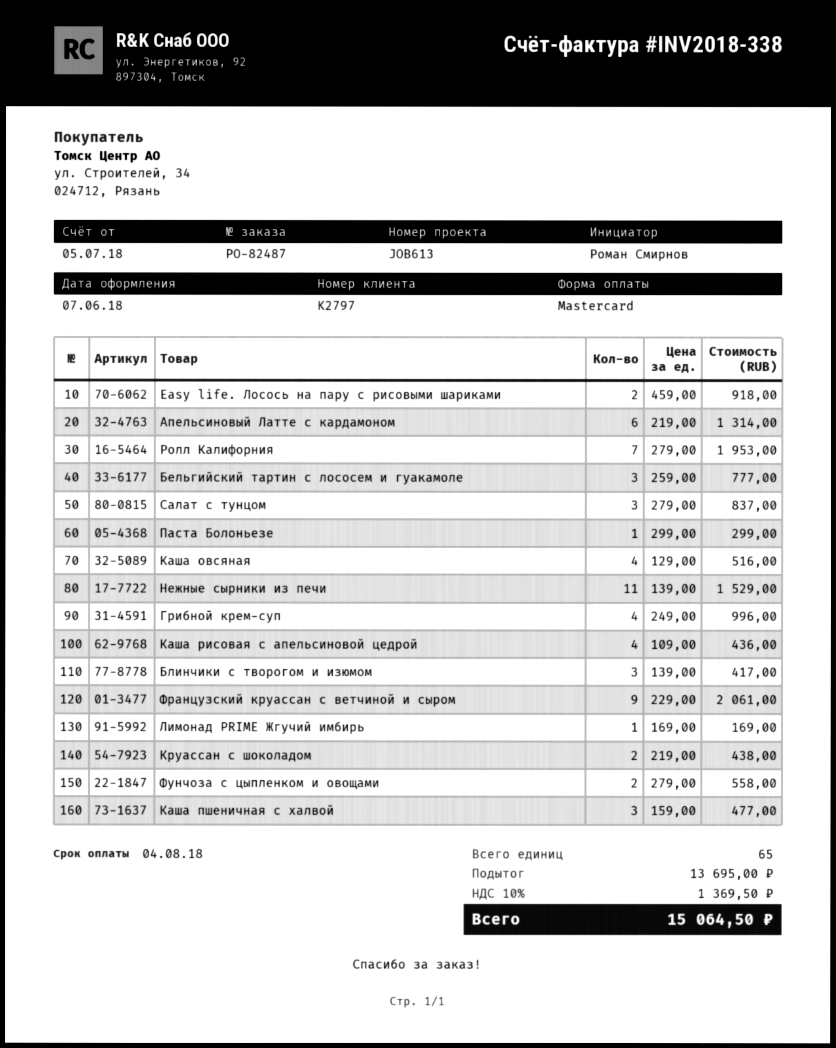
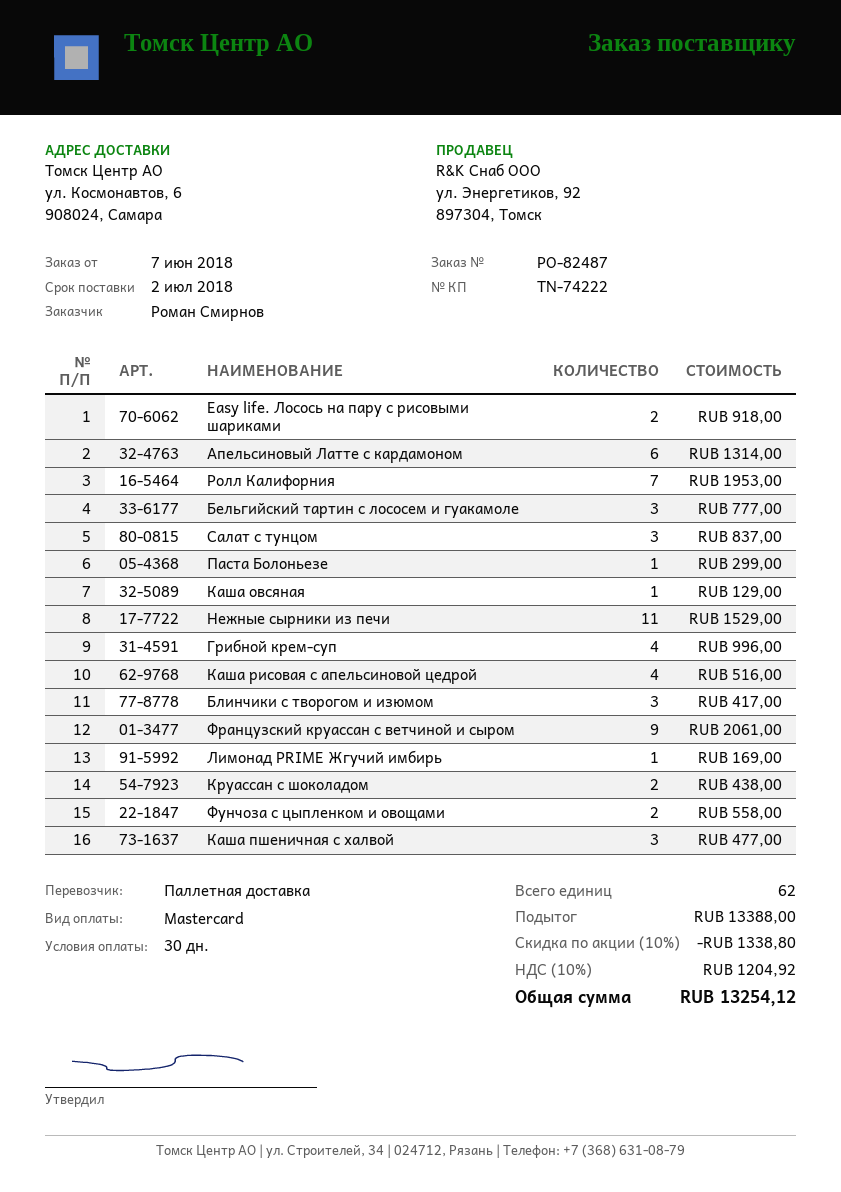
Каша овсяная: 4 for 516.00 -> 1 for 129.00
Каша рисовая с апельсиновой цедрой: 4 for 436.00 -> 4 for 516.00
total quantity: 65 -> 62
subtotal: 13695.00 -> 13388.00
discount: none -> 10% = 1338.80
tax: 10% = 1369.50 -> 10% = 1204.92
total: 15064.50 -> 13254.12

